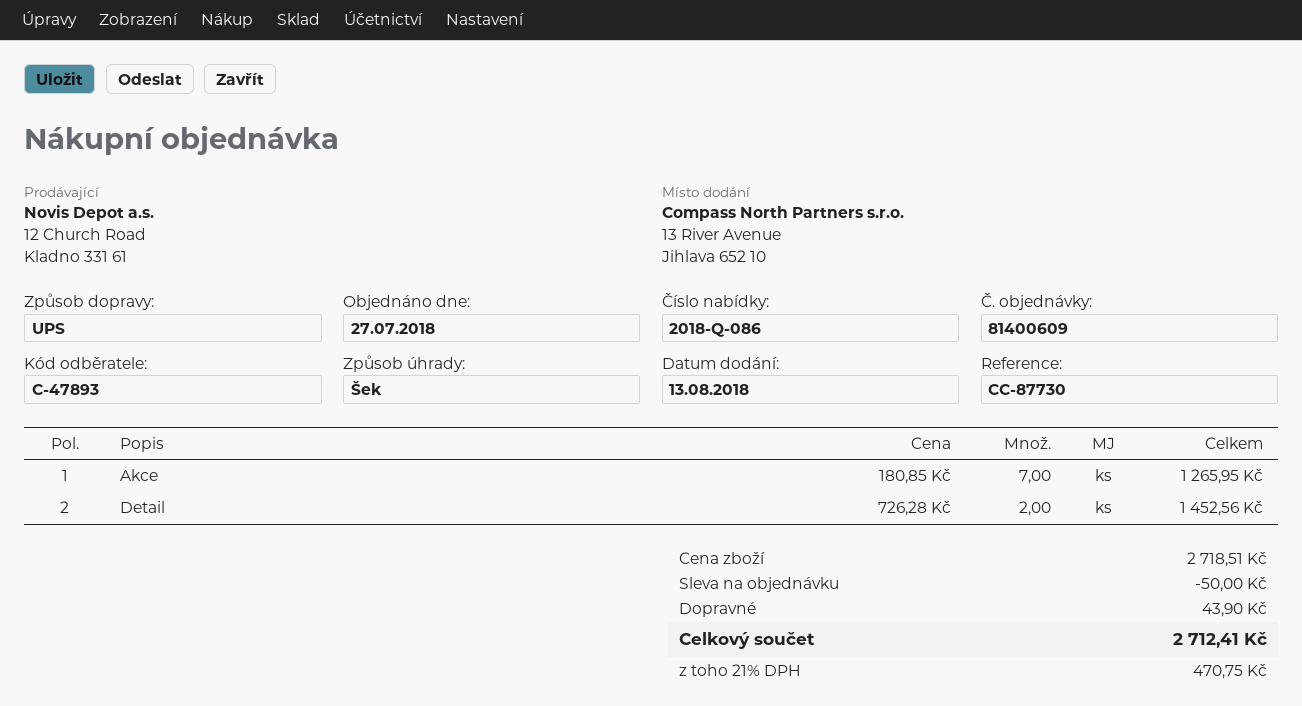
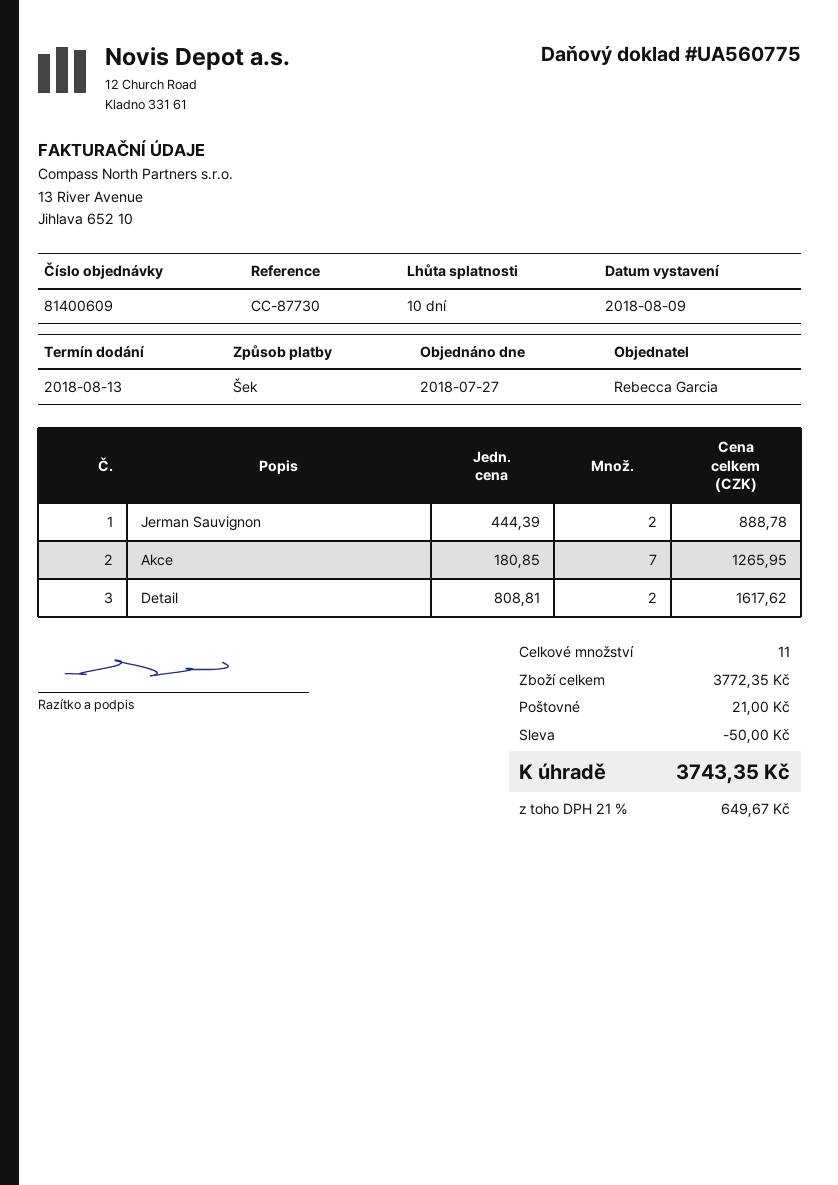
Detail: 2 x 726.28 = 1452.56 -> 2 x 808.81 = 1617.62
Jerman Sauvignon: none -> 2 x 444.39 = 888.78
subtotal: 2718.51 -> 3772.35
shipping: 43.90 -> 21.00
tax: 21% = 470.75 -> 21% = 649.67
total: 2712.41 -> 3743.35

